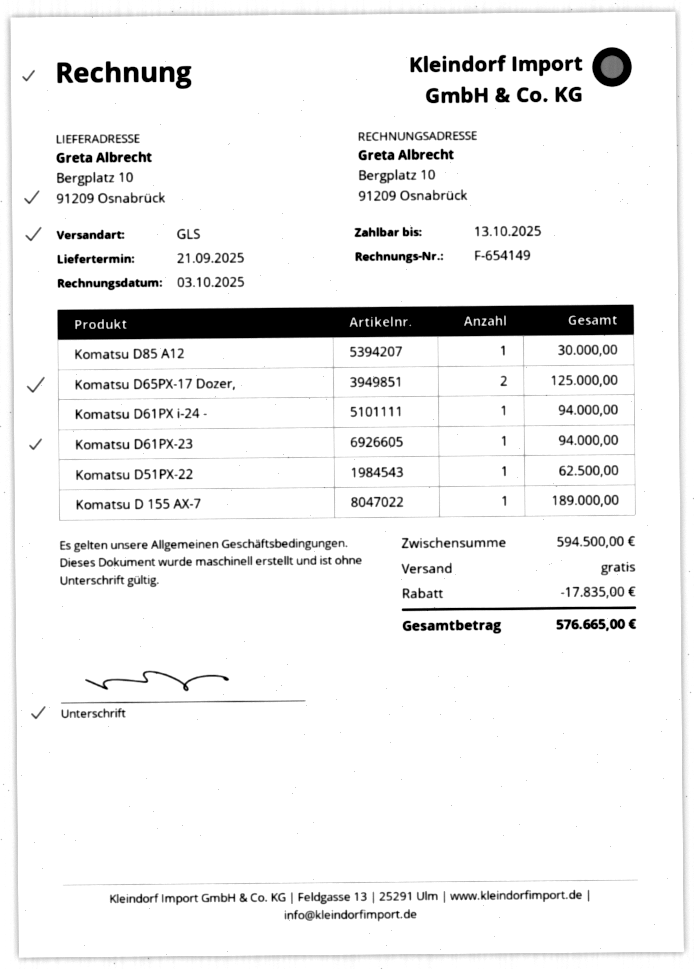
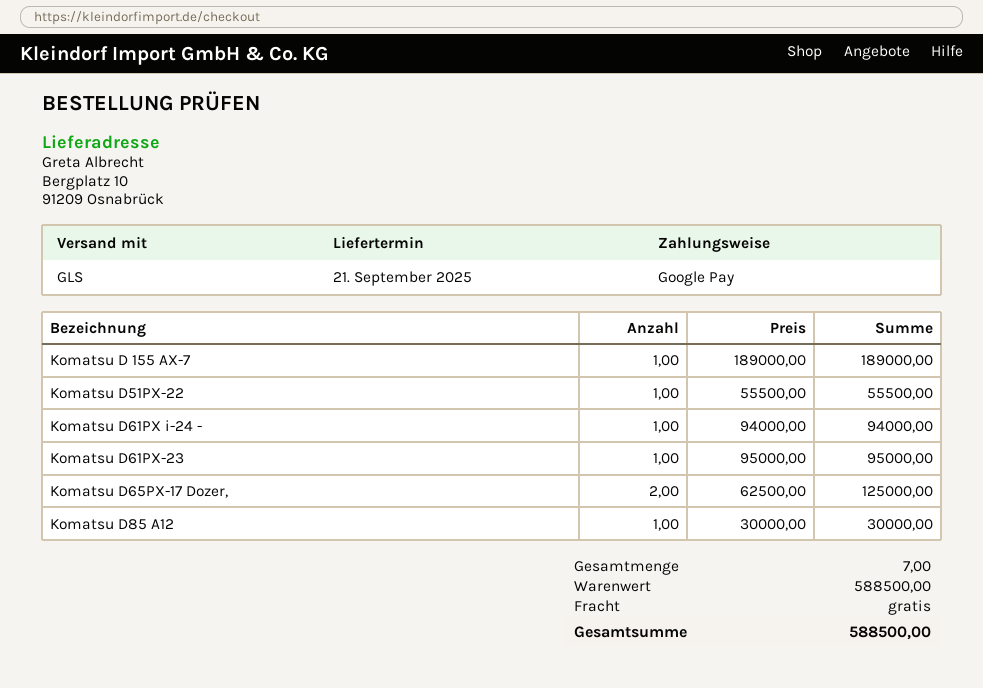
Komatsu D61PX-23: 1 for 94000.00 -> 1 for 95000.00
Komatsu D51PX-22: 1 for 62500.00 -> 1 for 55500.00
subtotal: 594500.00 -> 588500.00
discount: 17835.00 -> none
total: 576665.00 -> 588500.00

